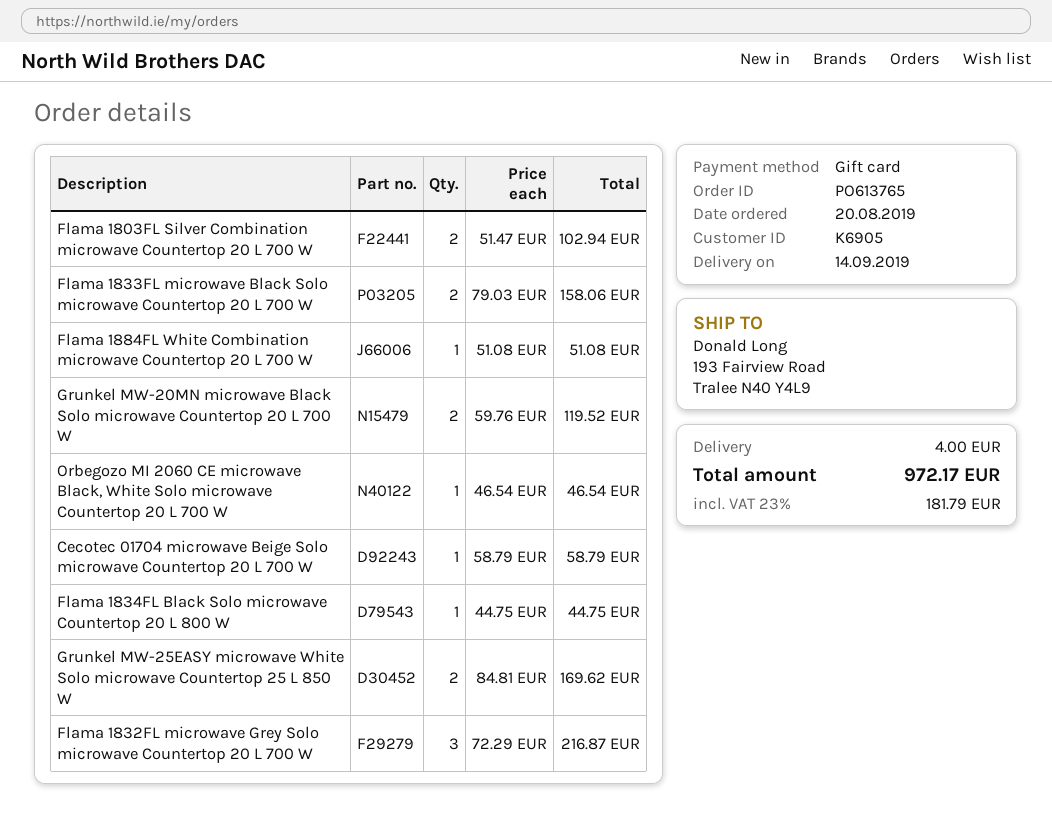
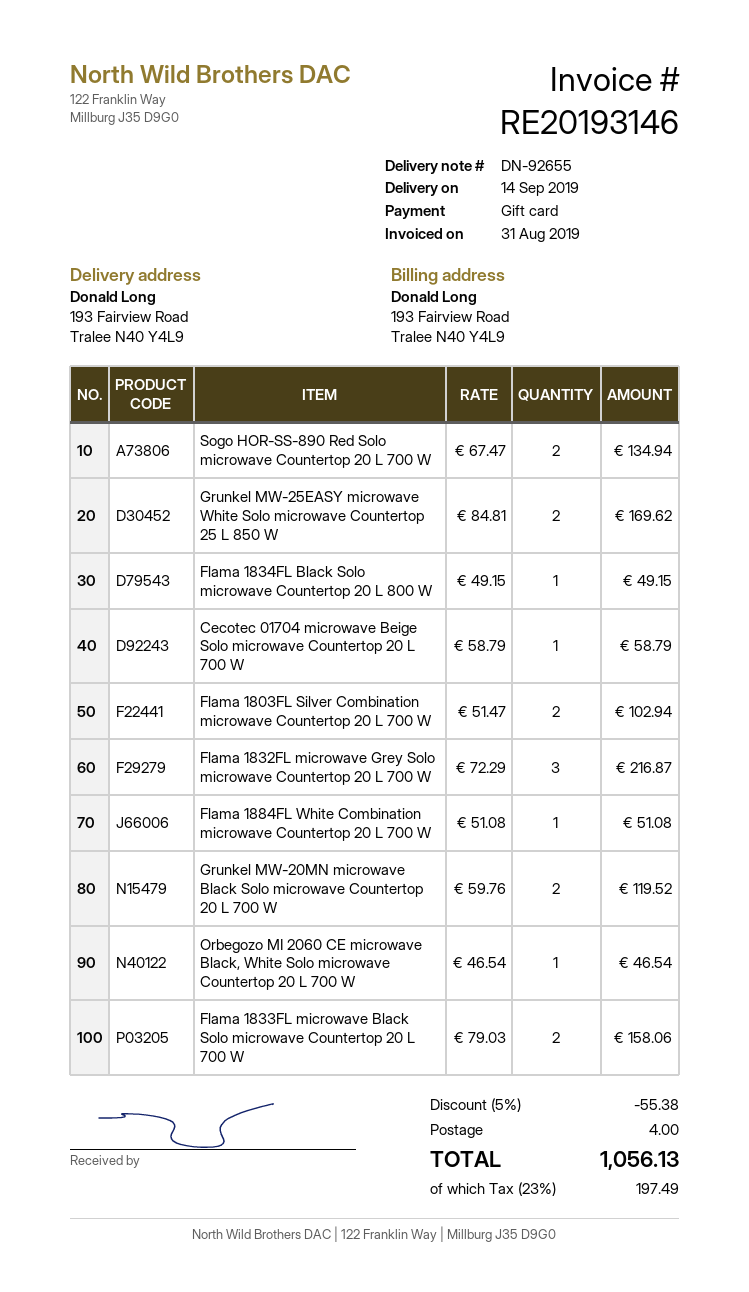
Flama 1834FL Black Solo microwave Countertop 20 L 800 W: 1 x 44.75 = 44.75 -> 1 x 49.15 = 49.15
Sogo HOR-SS-890 Red Solo microwave Countertop 20 L 700 W: none -> 2 x 67.47 = 134.94
discount: none -> 5% = 55.38
tax: 23% = 181.79 -> 23% = 197.49
total: 972.17 -> 1056.13

